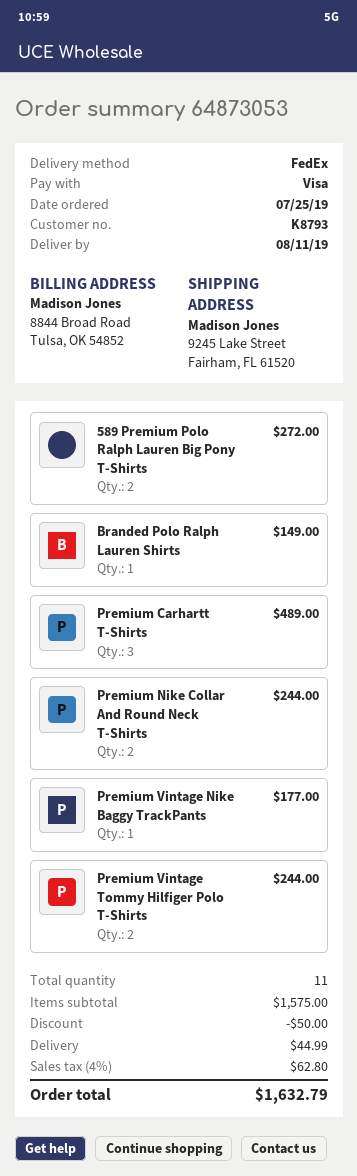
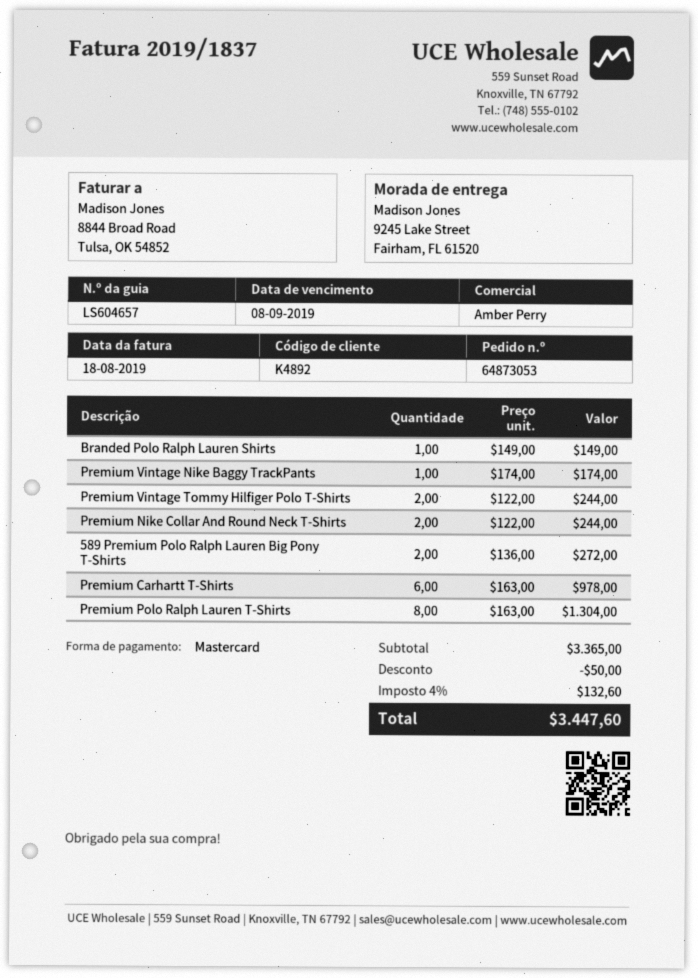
customer number: K8793 -> K4892
payment method: Visa -> Mastercard
Premium Carhartt T-Shirts: 3 for 489.00 -> 6 for 978.00
Premium Vintage Nike Baggy TrackPants: 1 for 177.00 -> 1 for 174.00
Premium Polo Ralph Lauren T-Shirts: none -> 8 for 1304.00
subtotal: 1575.00 -> 3365.00
shipping: 44.99 -> none
tax: 4% = 62.80 -> 4% = 132.60
total: 1632.79 -> 3447.60

